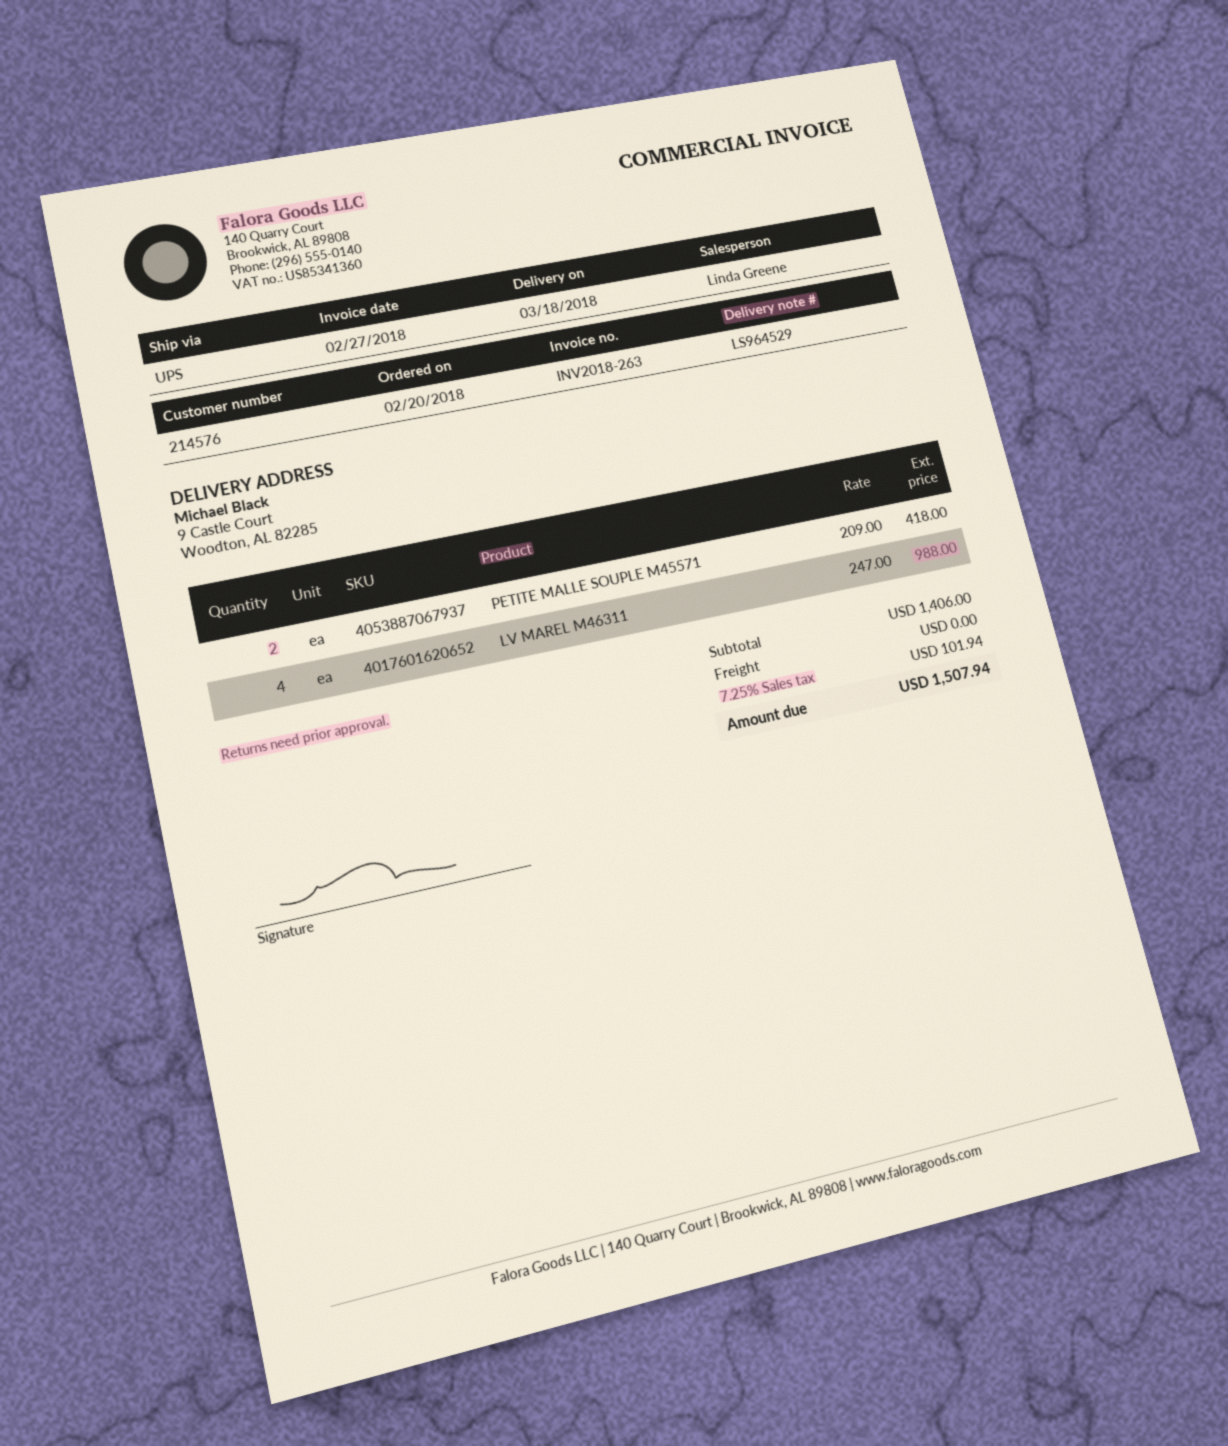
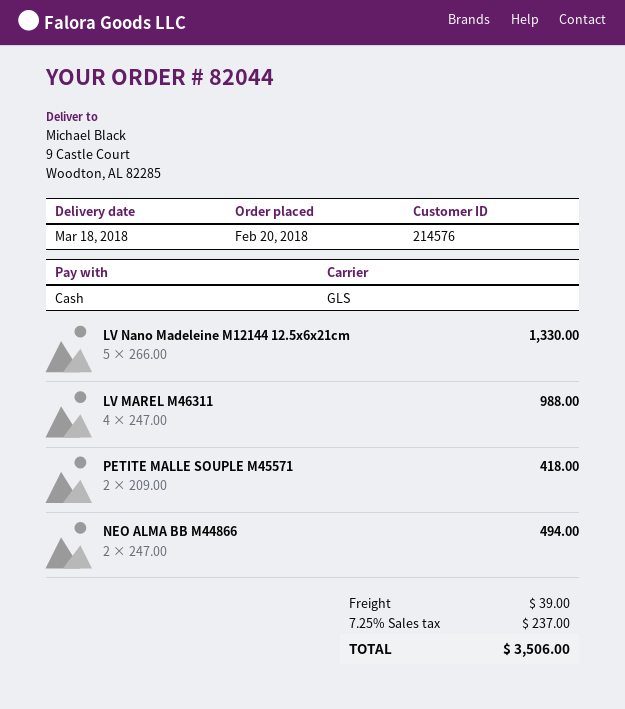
shipping method: UPS -> GLS
LV Nano Madeleine M12144 12.5x6x21cm: none -> 5 x 266.00 = 1330.00
NEO ALMA BB M44866: none -> 2 x 247.00 = 494.00
shipping: 0.00 -> 39.00
tax: 7.25% = 101.94 -> 7.25% = 237.00
total: 1507.94 -> 3506.00

